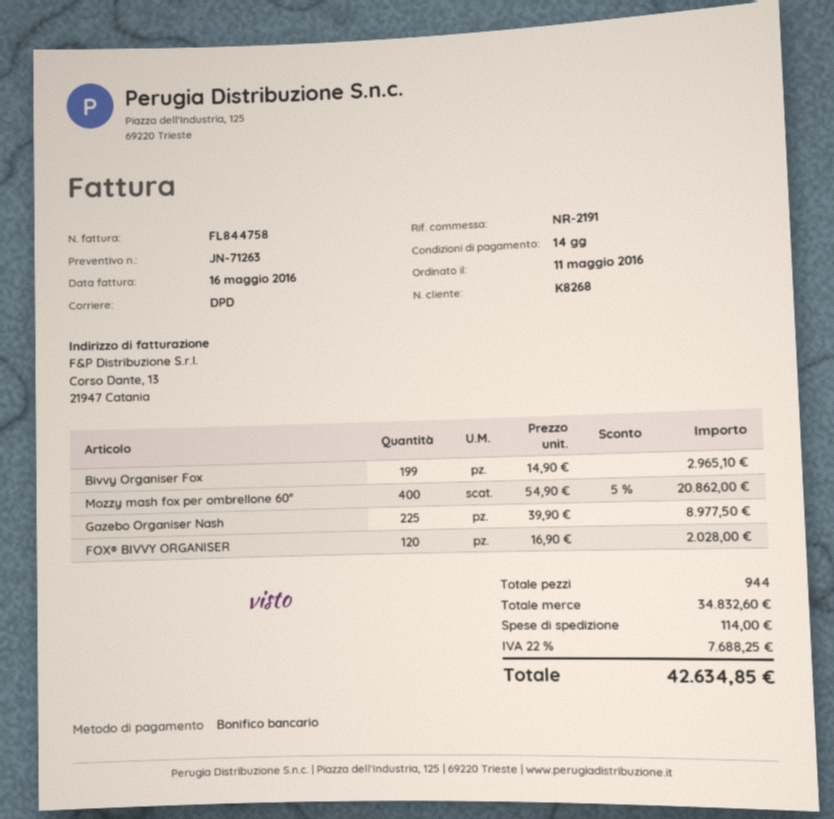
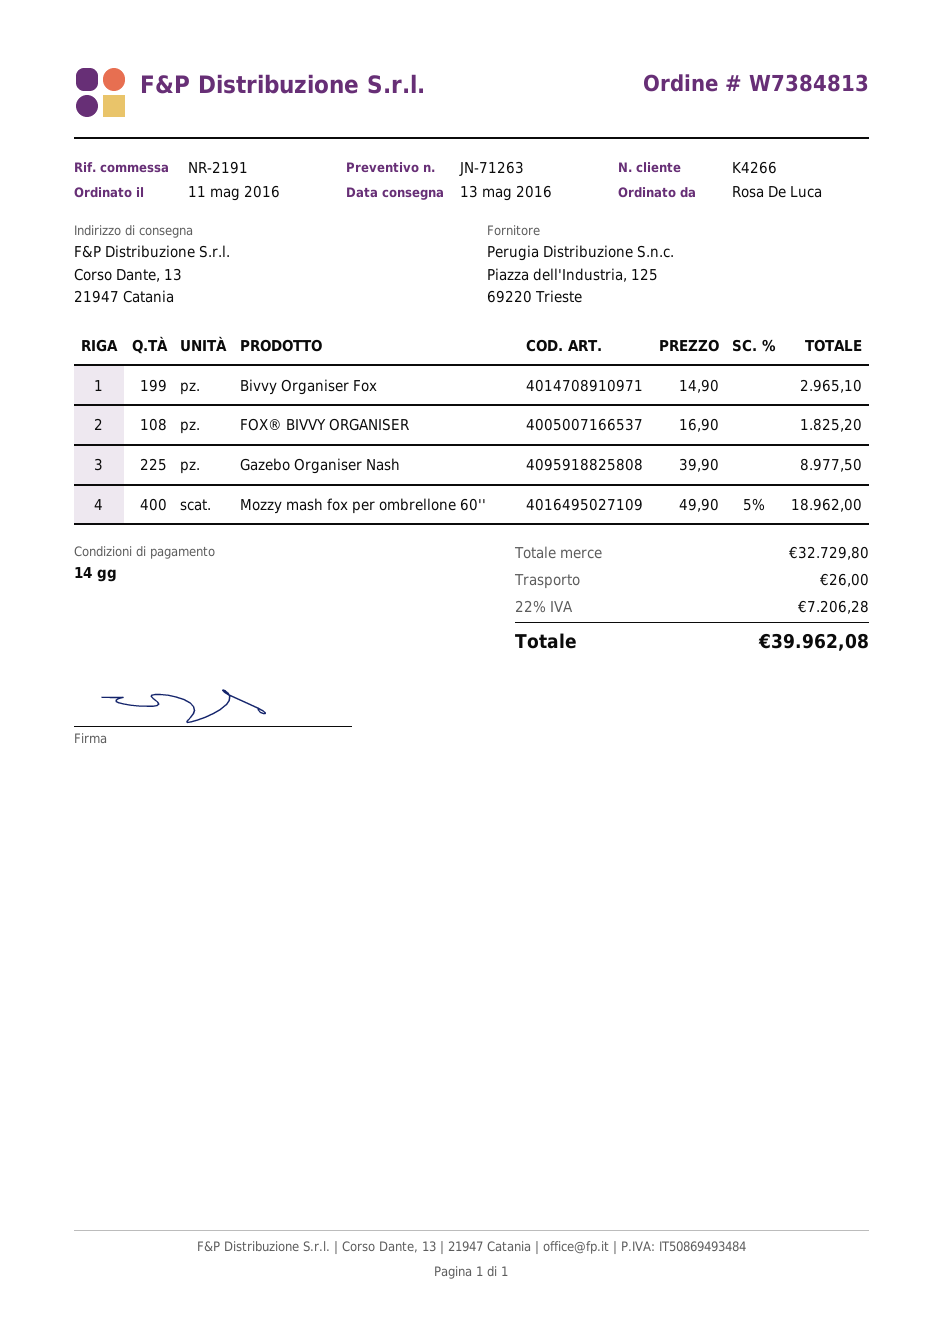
customer number: K8268 -> K4266
Mozzy mash fox per ombrellone 60'': 400 x 54.90 - 5% = 20862.00 -> 400 x 49.90 - 5% = 18962.00
FOX® BIVVY ORGANISER: 120 x 16.90 = 2028.00 -> 108 x 16.90 = 1825.20
subtotal: 34832.60 -> 32729.80
shipping: 114.00 -> 26.00
tax: 22% = 7688.25 -> 22% = 7206.28
total: 42634.85 -> 39962.08

